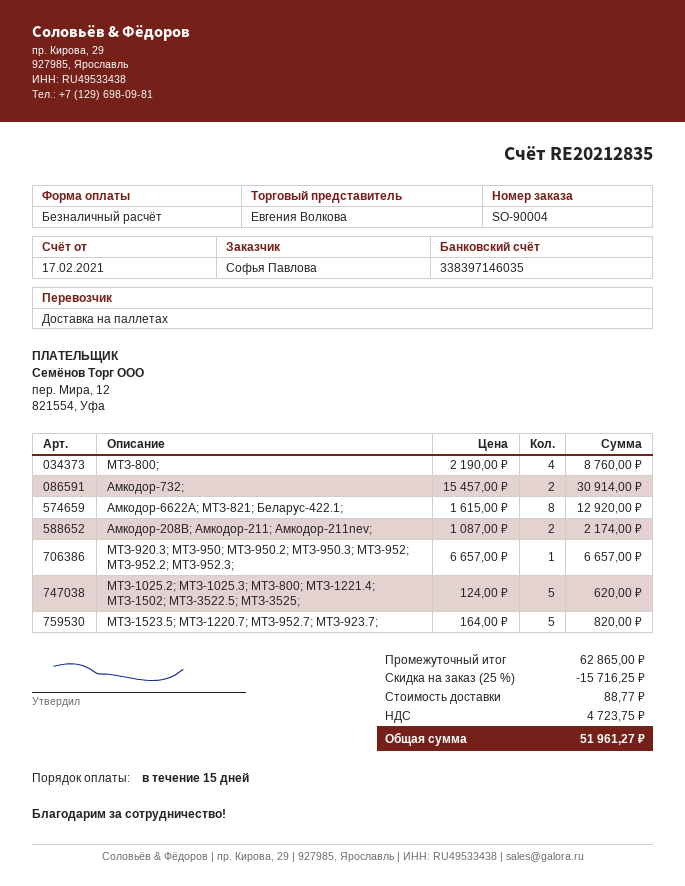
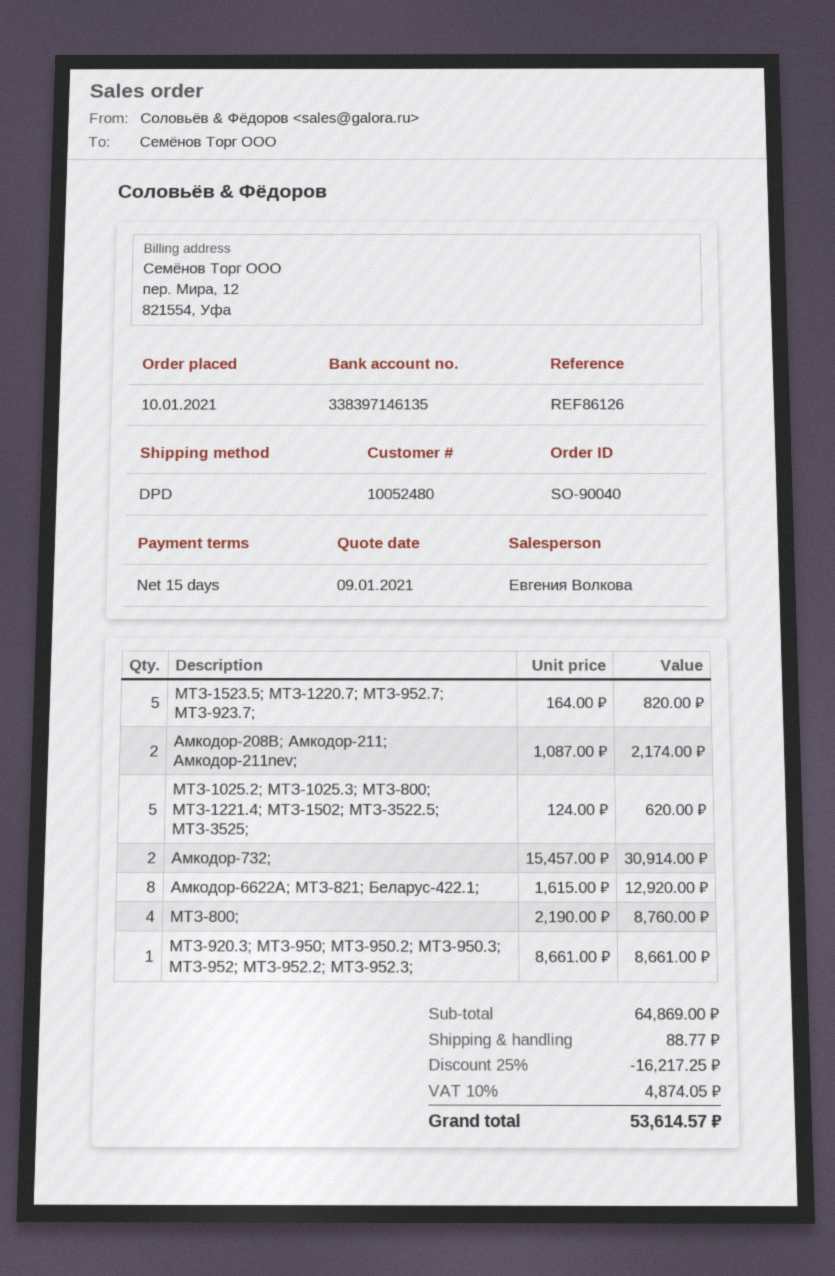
order number: SO-90004 -> SO-90040
bank account: 338397146035 -> 338397146135
shipping method: pallet freight -> DPD
МТЗ-920.3; МТЗ-950; МТЗ-950.2; МТЗ-950.3; МТЗ-952; МТЗ-952.2; МТЗ-952.3;: 1 x 6657.00 = 6657.00 -> 1 x 8661.00 = 8661.00
subtotal: 62865.00 -> 64869.00
discount: 25% = 15716.25 -> 25% = 16217.25
tax: 4723.75 -> 4874.05
total: 51961.27 -> 53614.57

